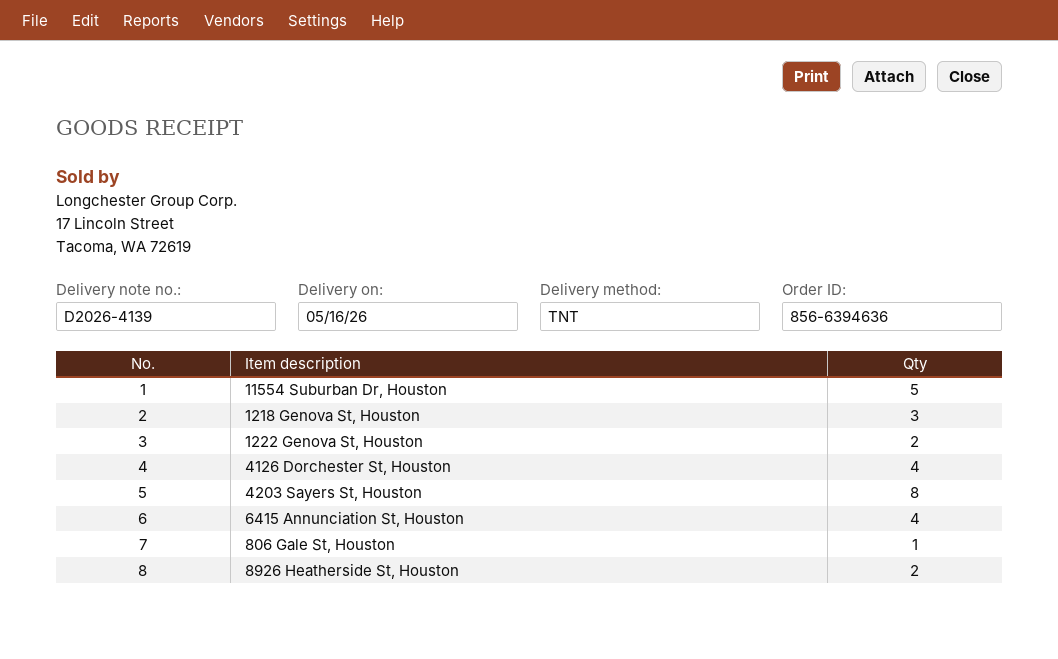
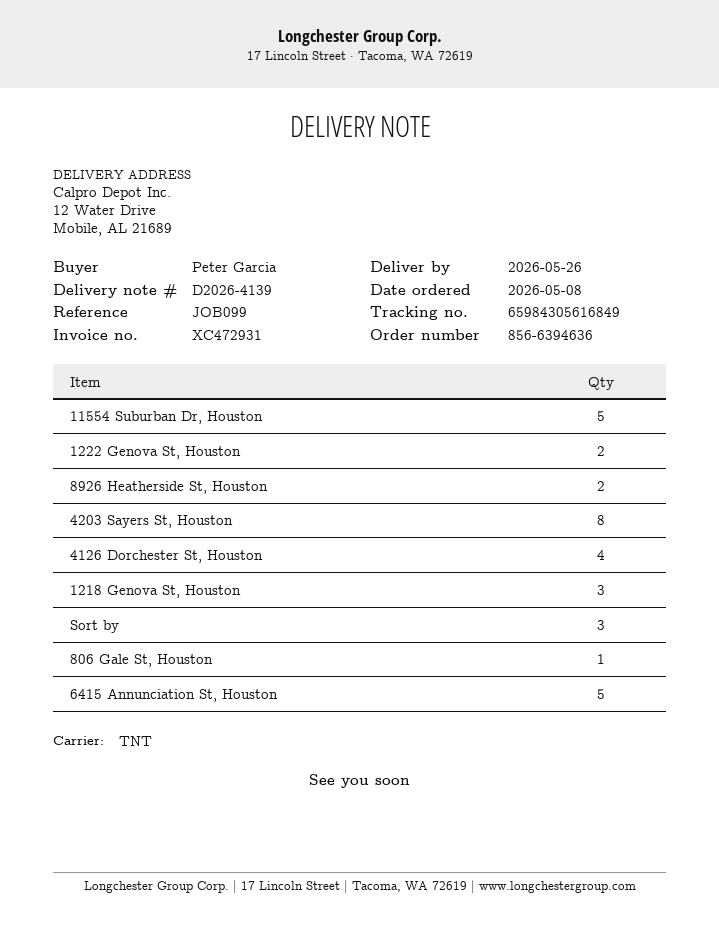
delivery date: 2026-05-16 -> 2026-05-26
6415 Annunciation St, Houston: 4 -> 5
Sort by: none -> 3

